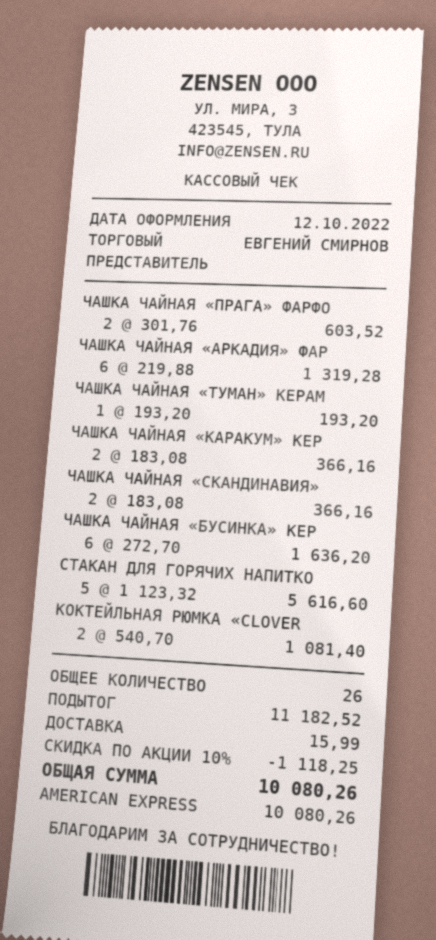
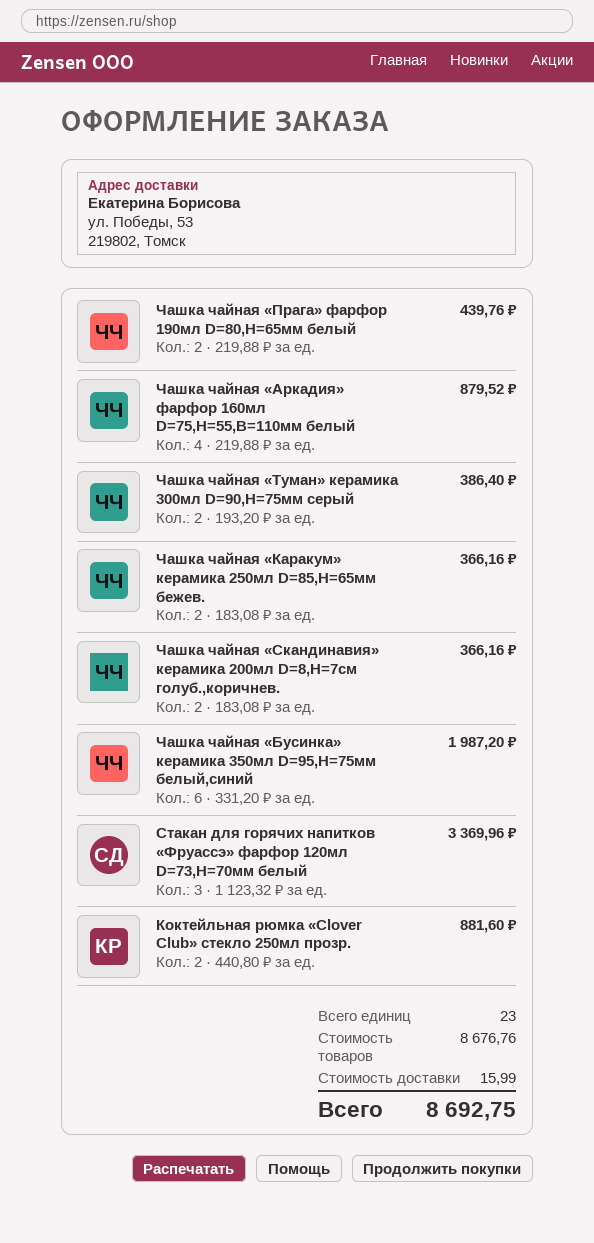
ЧАШКА ЧАЙНАЯ «ПРАГА» ФАРФО: 2 x 301.76 = 603.52 -> 2 x 219.88 = 439.76
ЧАШКА ЧАЙНАЯ «АРКАДИЯ» ФАР: 6 x 219.88 = 1319.28 -> 4 x 219.88 = 879.52
ЧАШКА ЧАЙНАЯ «ТУМАН» КЕРАМ: 1 x 193.20 = 193.20 -> 2 x 193.20 = 386.40
ЧАШКА ЧАЙНАЯ «БУСИНКА» КЕР: 6 x 272.70 = 1636.20 -> 6 x 331.20 = 1987.20
СТАКАН ДЛЯ ГОРЯЧИХ НАПИТКО: 5 x 1123.32 = 5616.60 -> 3 x 1123.32 = 3369.96
КОКТЕЙЛЬНАЯ РЮМКА «CLOVER: 2 x 540.70 = 1081.40 -> 2 x 440.80 = 881.60
total quantity: 26 -> 23
subtotal: 11182.52 -> 8676.76
discount: 10% = 1118.25 -> none
total: 10080.26 -> 8692.75

